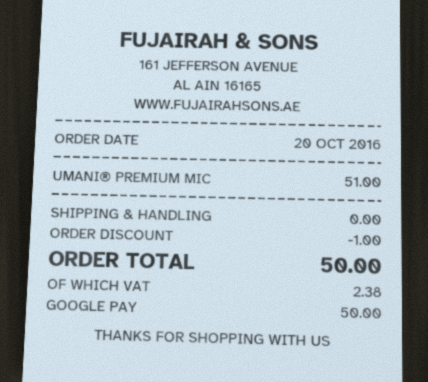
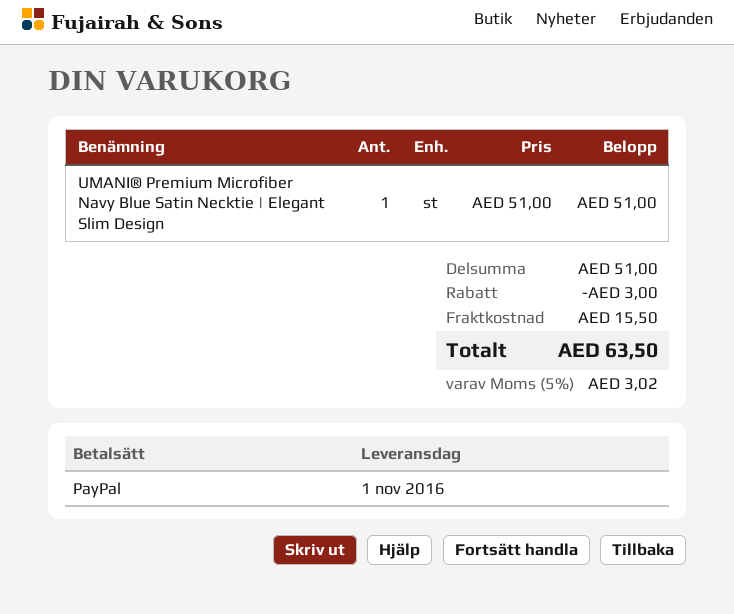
payment method: Google Pay -> PayPal
discount: 1.00 -> 3.00
shipping: 0.00 -> 15.50
tax: 2.38 -> 3.02
total: 50.00 -> 63.50

